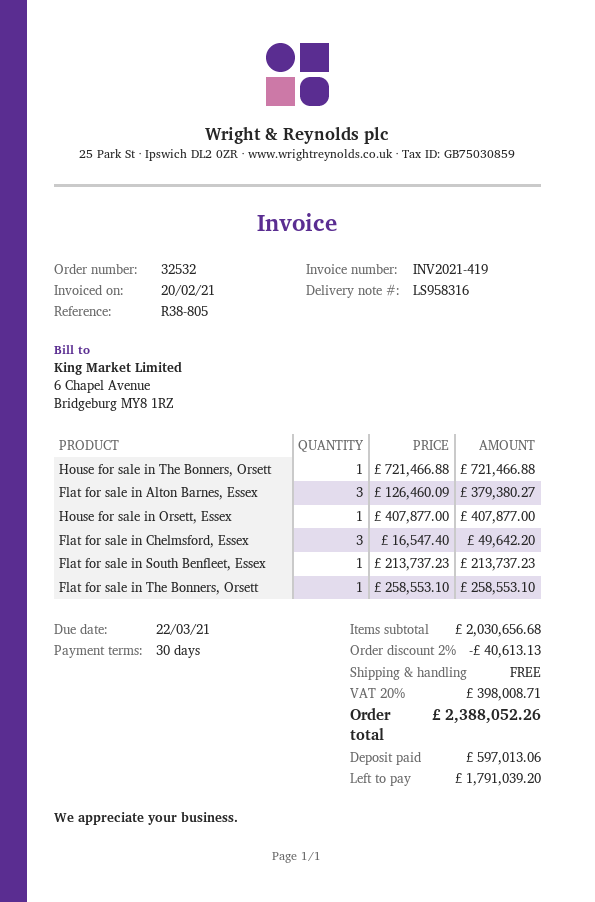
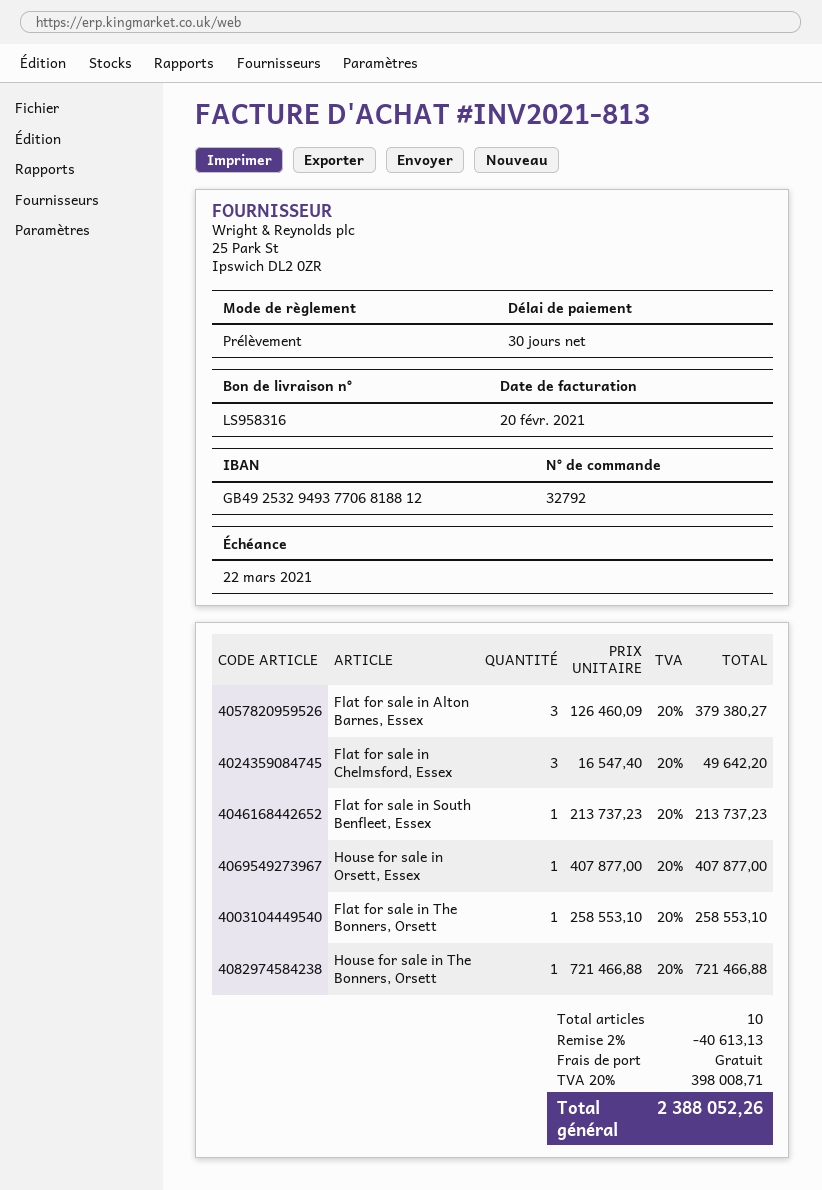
order number: 32532 -> 32792
invoice number: INV2021-419 -> INV2021-813

